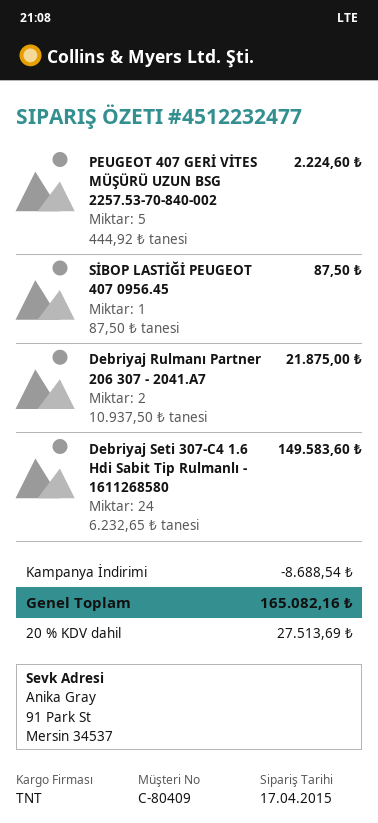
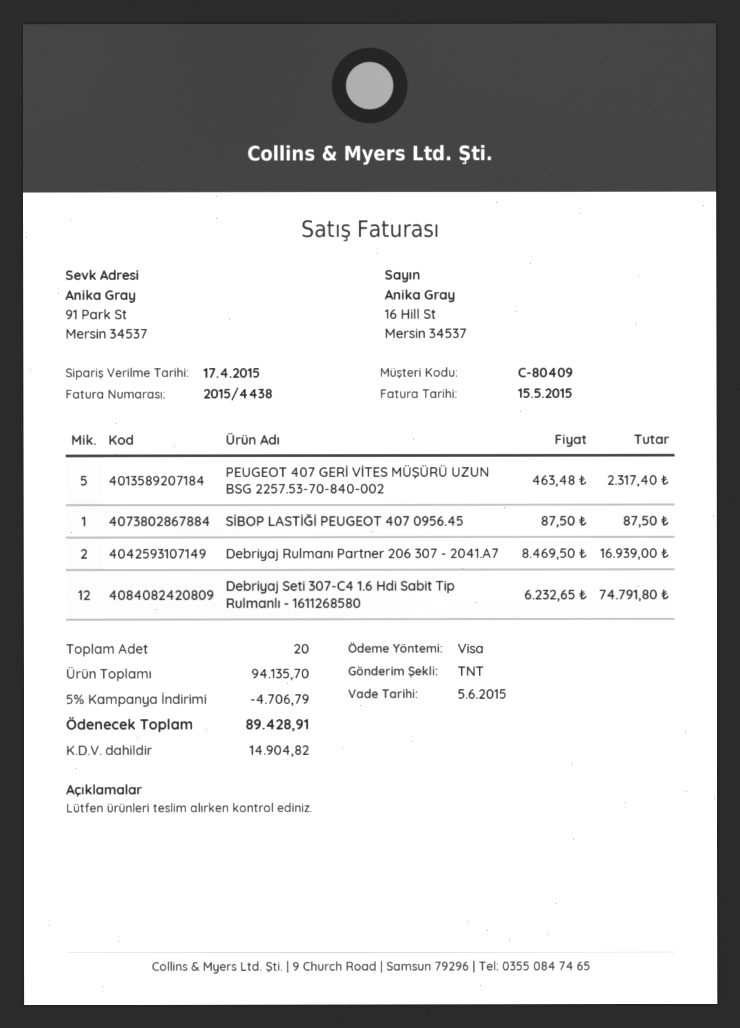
PEUGEOT 407 GERİ VİTES MÜŞÜRÜ UZUN BSG 2257.53-70-840-002: 5 x 444.92 = 2224.60 -> 5 x 463.48 = 2317.40
Debriyaj Rulmanı Partner 206 307 - 2041.A7: 2 x 10937.50 = 21875.00 -> 2 x 8469.50 = 16939.00
Debriyaj Seti 307-C4 1.6 Hdi Sabit Tip Rulmanlı - 1611268580: 24 x 6232.65 = 149583.60 -> 12 x 6232.65 = 74791.80
discount: 8688.54 -> 4706.79
tax: 27513.69 -> 14904.82
total: 165082.16 -> 89428.91

